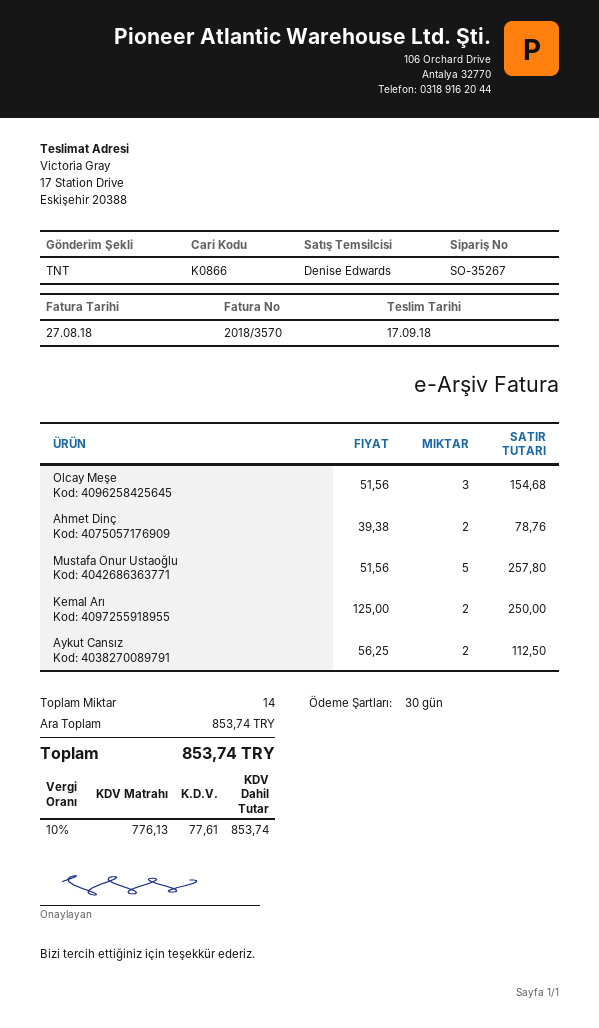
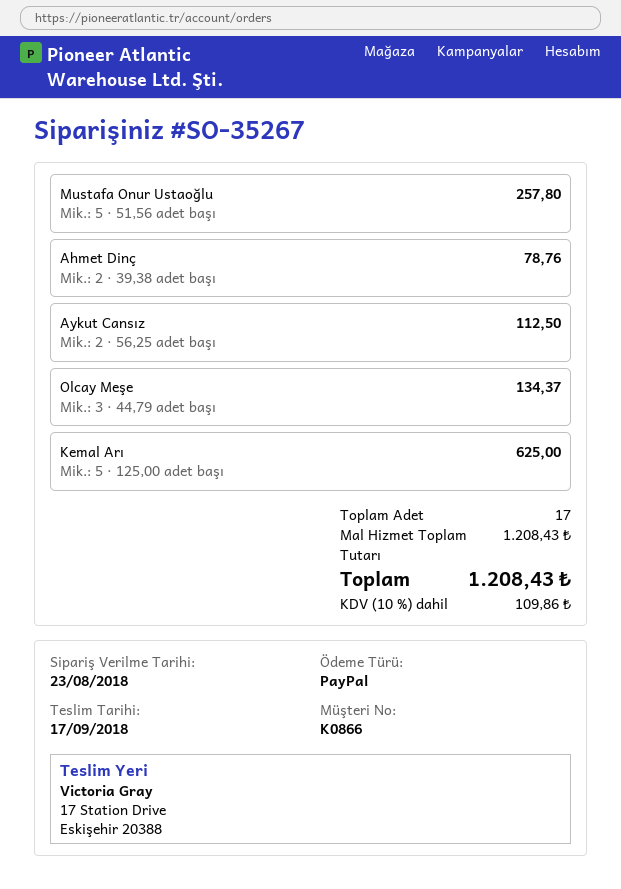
Olcay Meşe: 3 x 51.56 = 154.68 -> 3 x 44.79 = 134.37
Kemal Arı: 2 x 125.00 = 250.00 -> 5 x 125.00 = 625.00
total quantity: 14 -> 17
subtotal: 853.74 -> 1208.43
tax: 10% = 77.61 -> 10% = 109.86
total: 853.74 -> 1208.43

